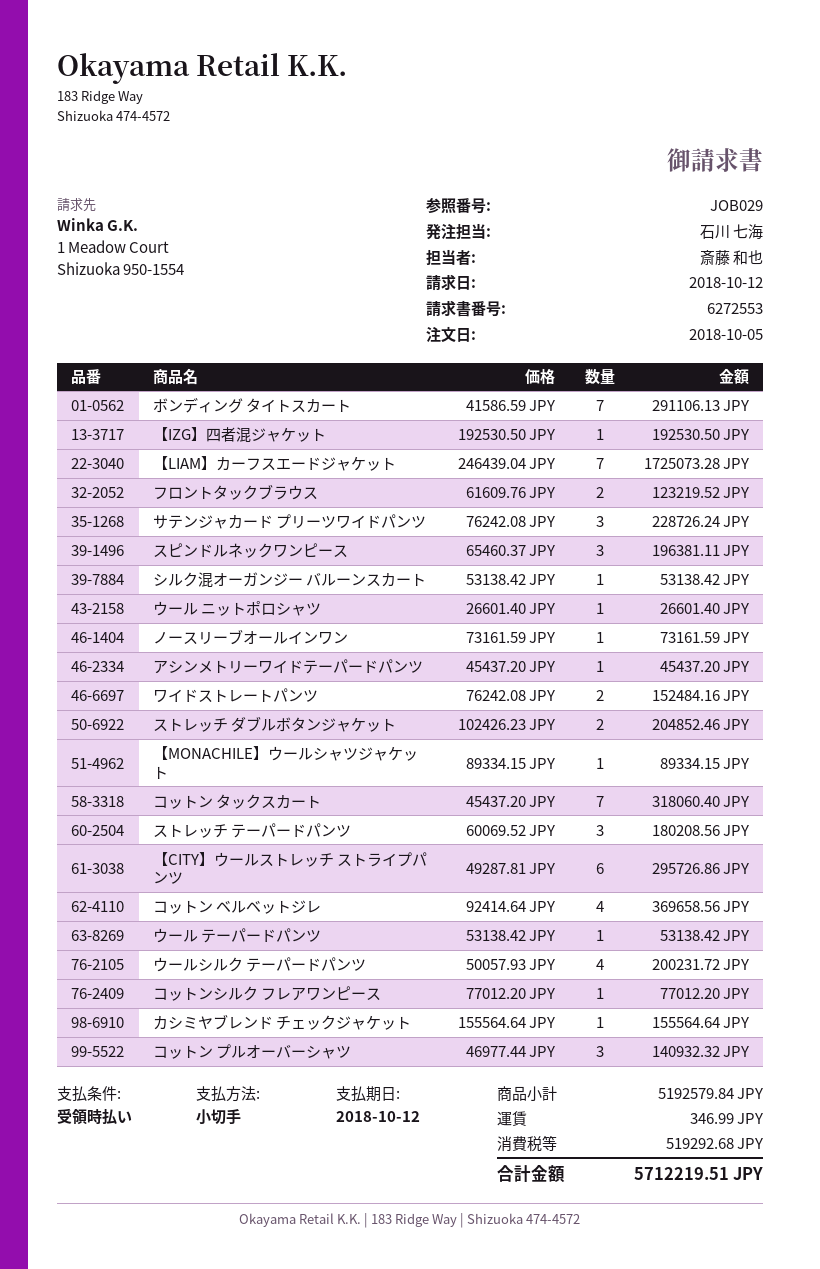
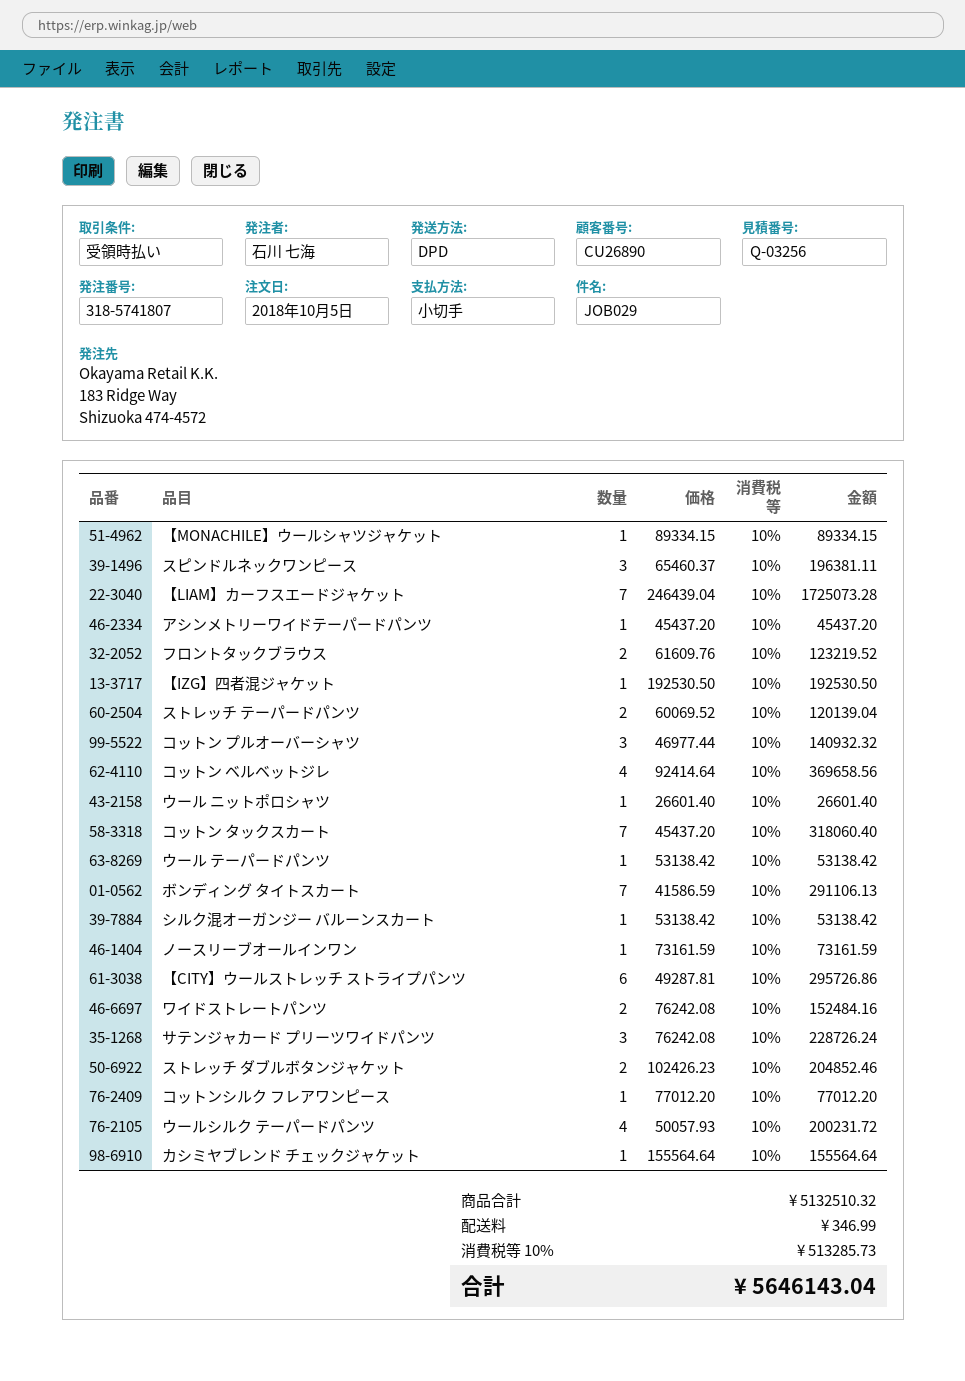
ストレッチ テーパードパンツ: 3 x 60069.52 = 180208.56 -> 2 x 60069.52 = 120139.04
subtotal: 5192579.84 -> 5132510.32
tax: 519292.68 -> 513285.73
total: 5712219.51 -> 5646143.04

